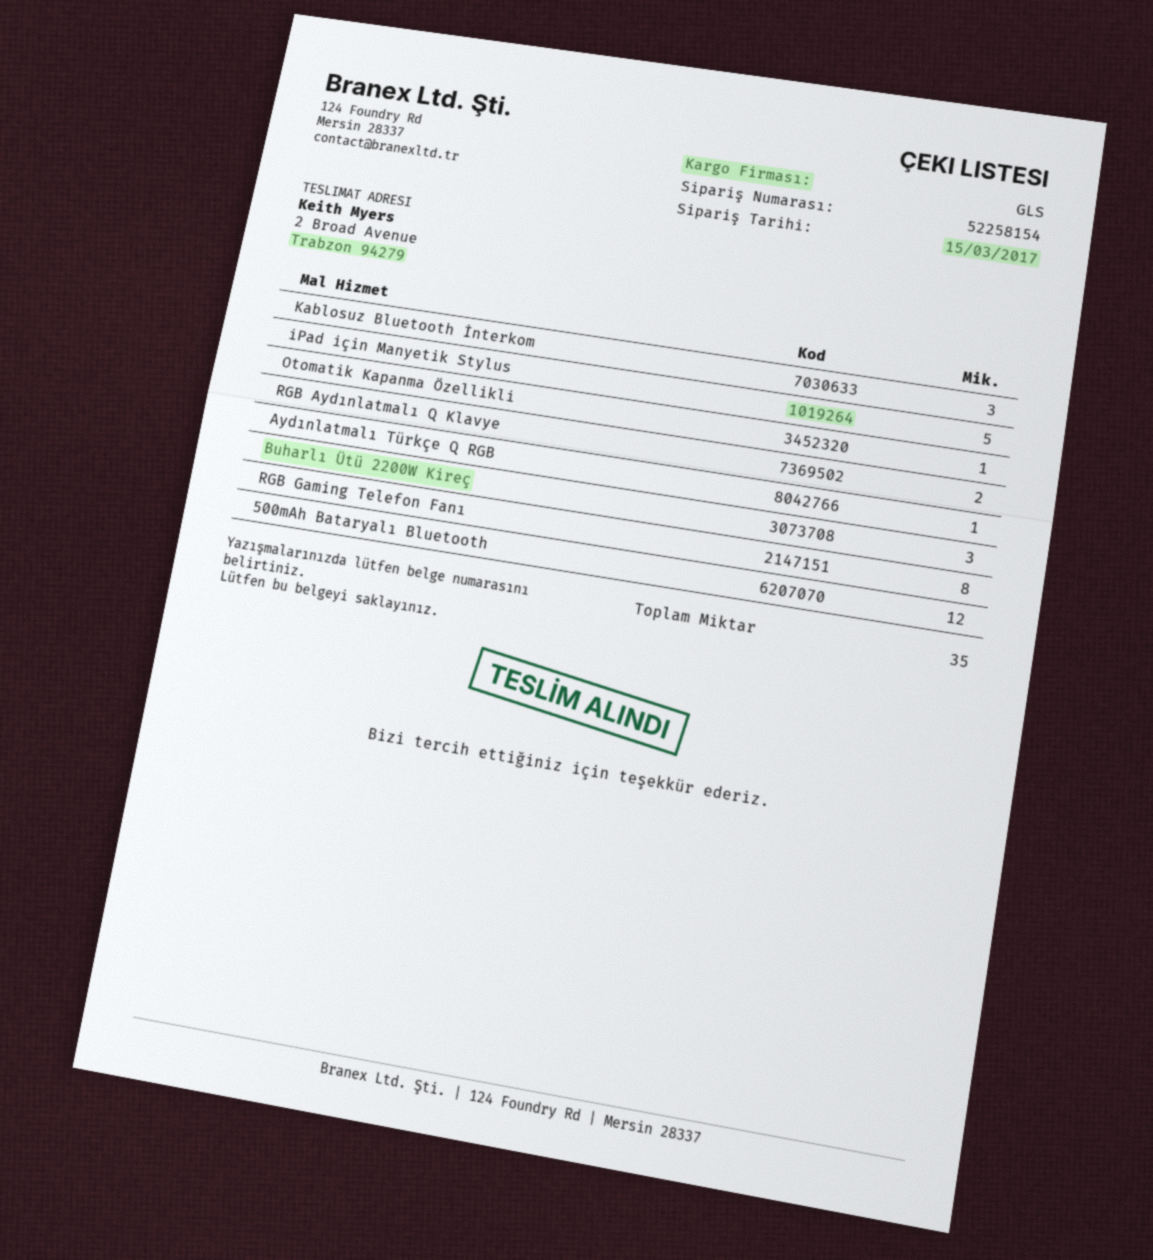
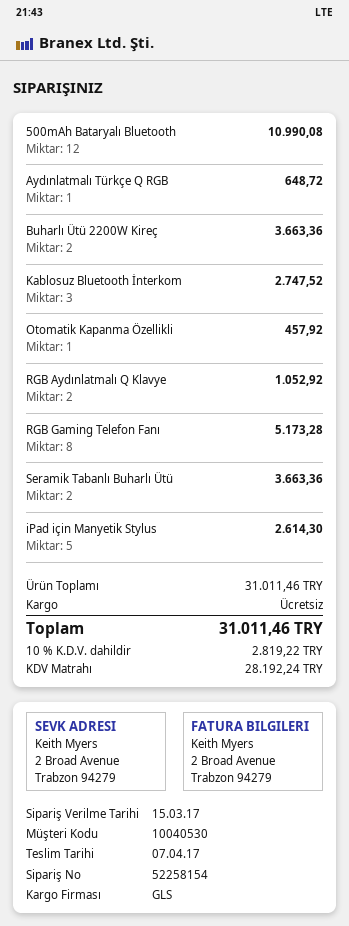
Buharlı Ütü 2200W Kireç: 3 -> 2
Seramik Tabanlı Buharlı Ütü: none -> 2

